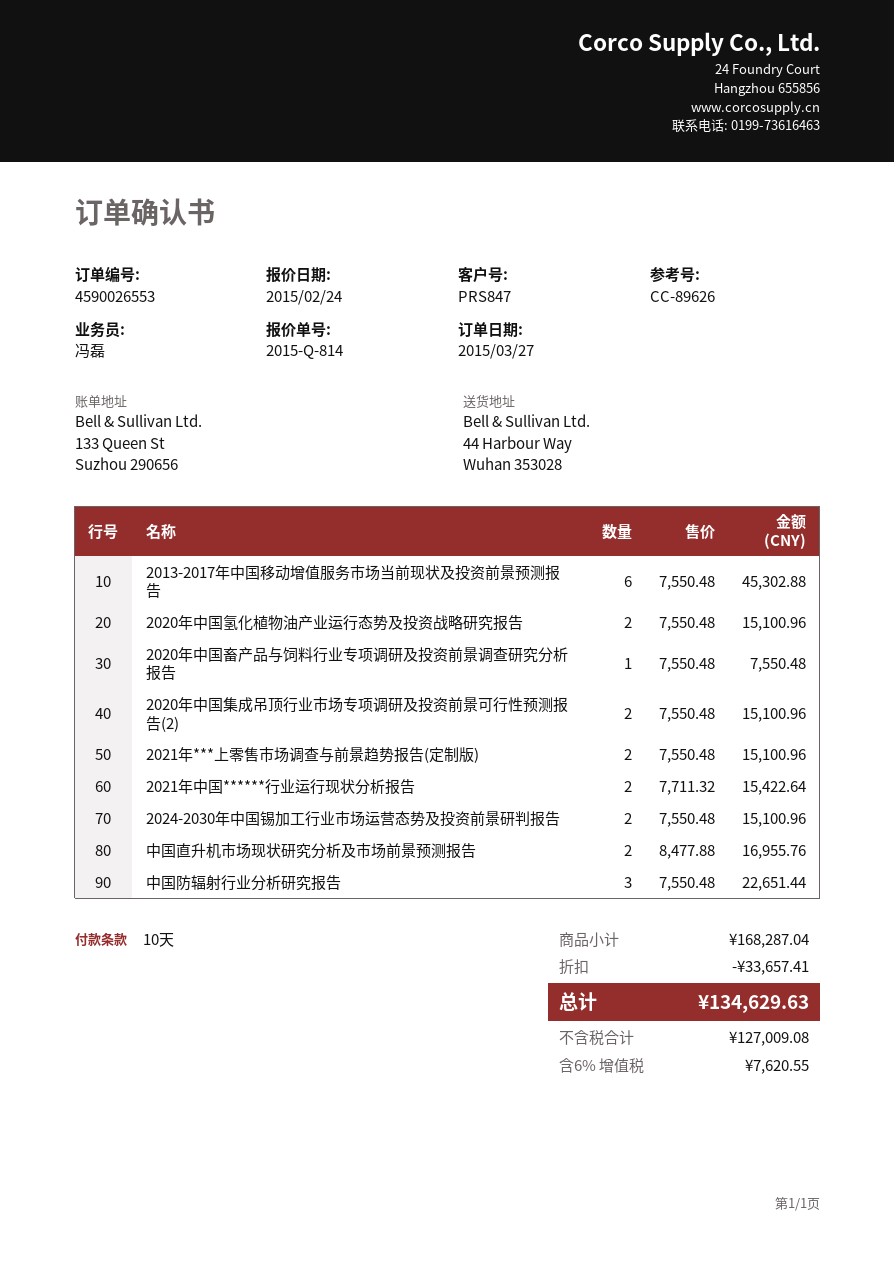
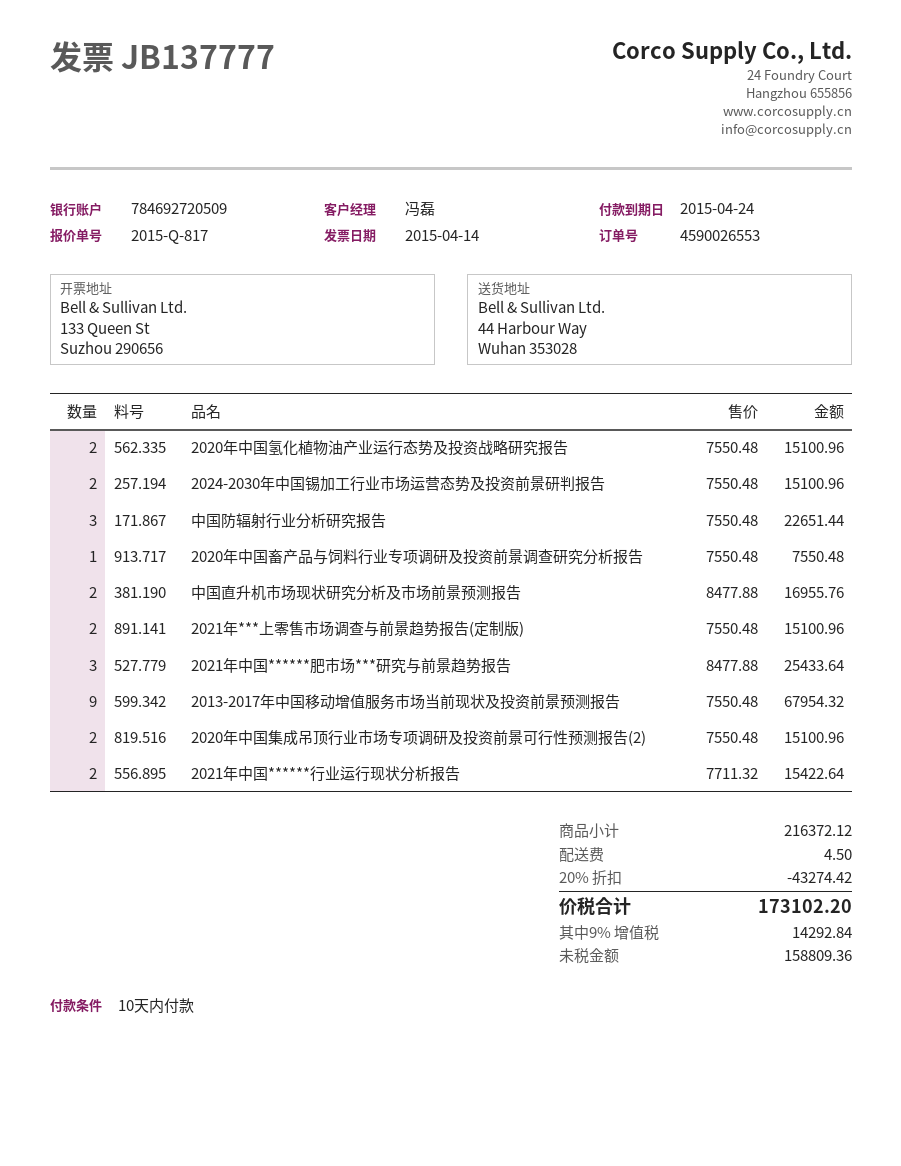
quote number: 2015-Q-814 -> 2015-Q-817
2013-2017年中国移动增值服务市场当前现状及投资前景预测报告: 6 x 7550.48 = 45302.88 -> 9 x 7550.48 = 67954.32
2021年中国******肥市场***研究与前景趋势报告: none -> 3 x 8477.88 = 25433.64
subtotal: 168287.04 -> 216372.12
discount: 33657.41 -> 43274.42
shipping: none -> 4.50
net: 127009.08 -> 158809.36
tax: 6% = 7620.55 -> 9% = 14292.84
total: 134629.63 -> 173102.20

